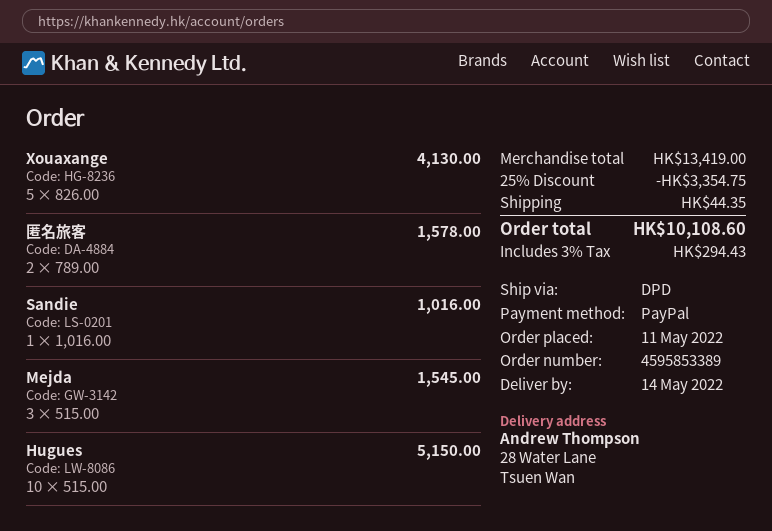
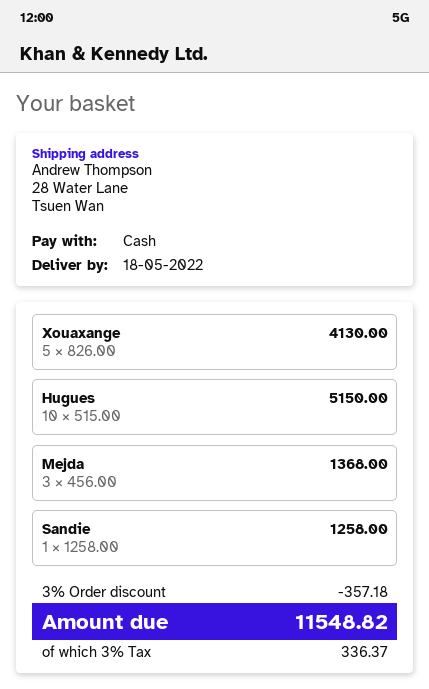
delivery date: 2022-05-14 -> 2022-05-18
payment method: PayPal -> cash
匿名旅客: 2 x 789.00 = 1578.00 -> none
Sandie: 1 x 1016.00 = 1016.00 -> 1 x 1258.00 = 1258.00
Mejda: 3 x 515.00 = 1545.00 -> 3 x 456.00 = 1368.00
discount: 25% = 3354.75 -> 3% = 357.18
shipping: 44.35 -> none
tax: 3% = 294.43 -> 3% = 336.37
total: 10108.60 -> 11548.82

